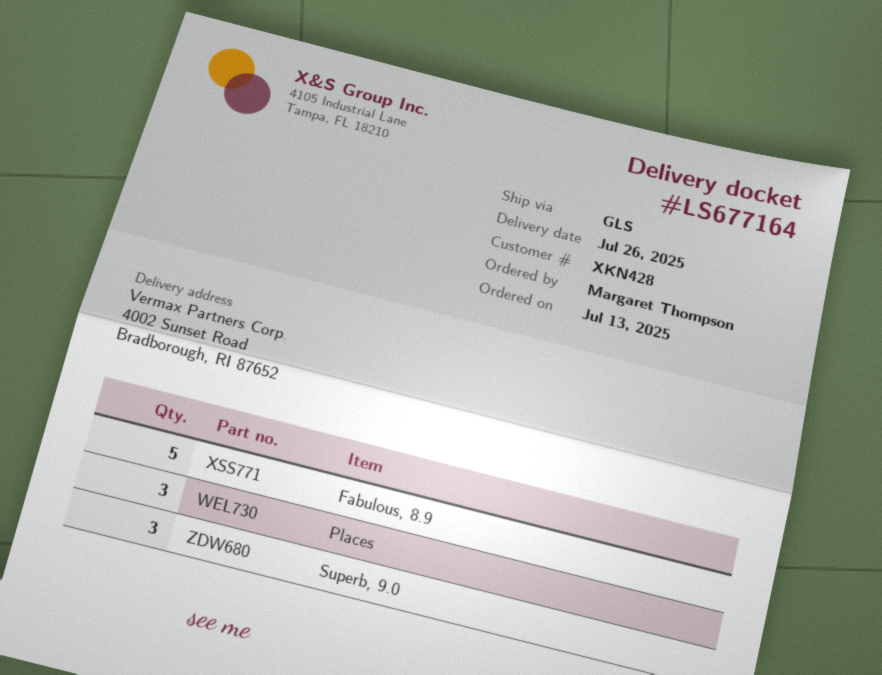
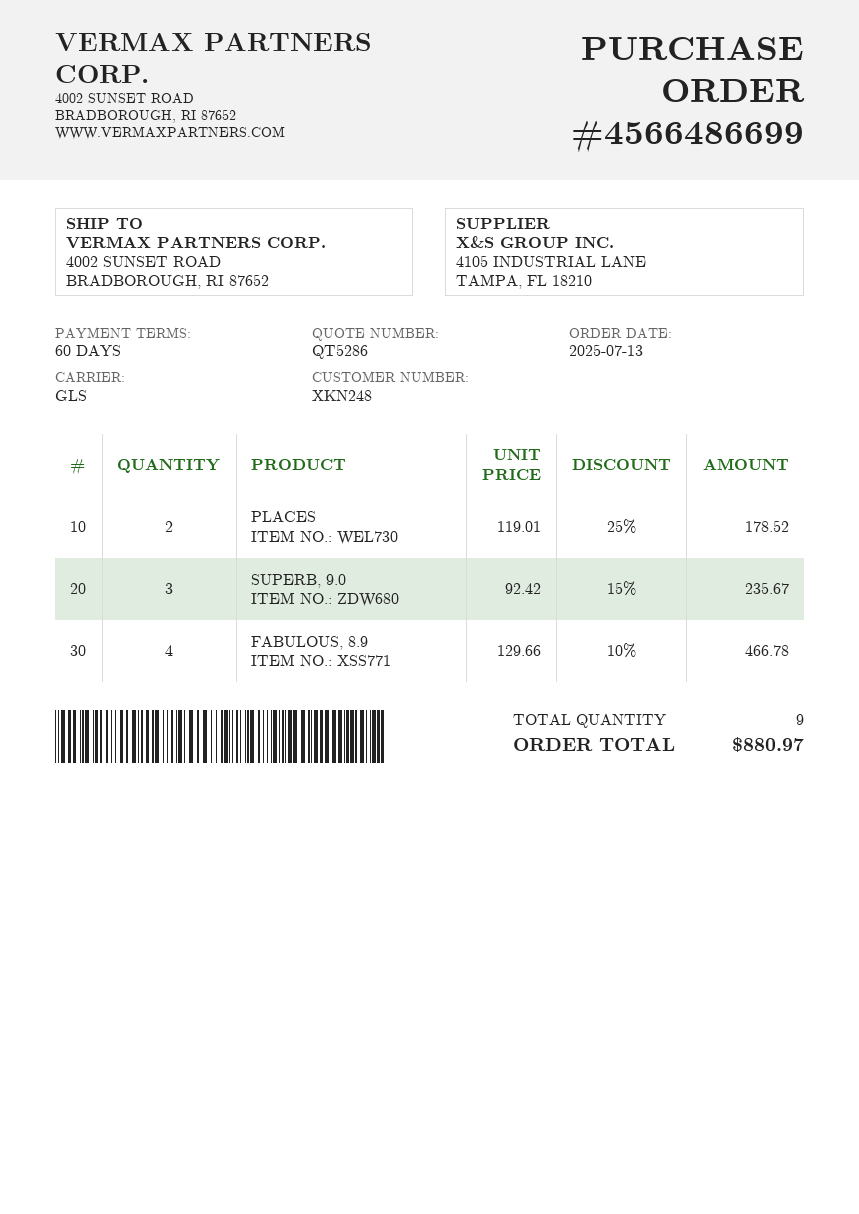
customer number: XKN428 -> XKN248
Fabulous, 8.9: 5 -> 4
Places: 3 -> 2

